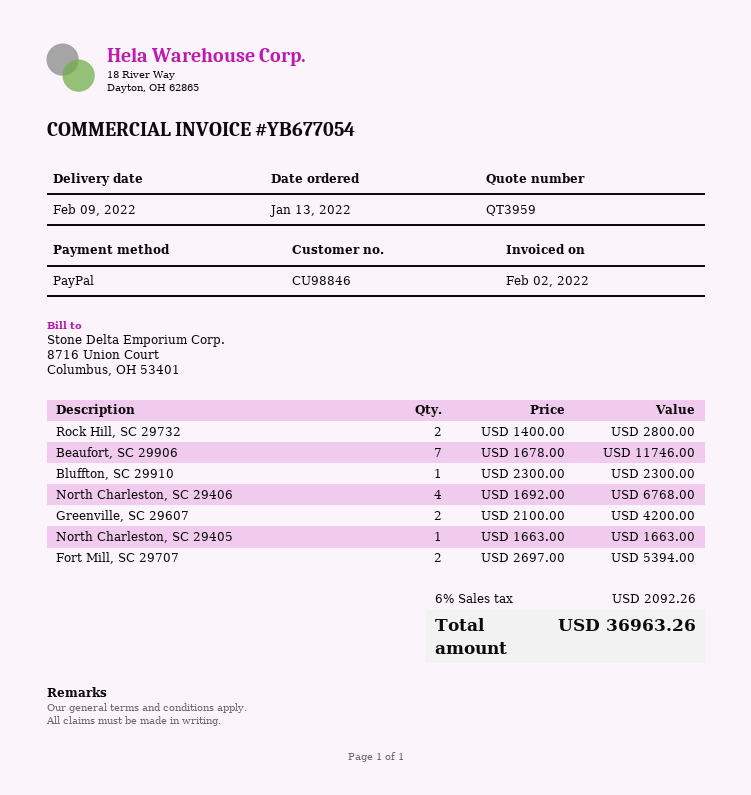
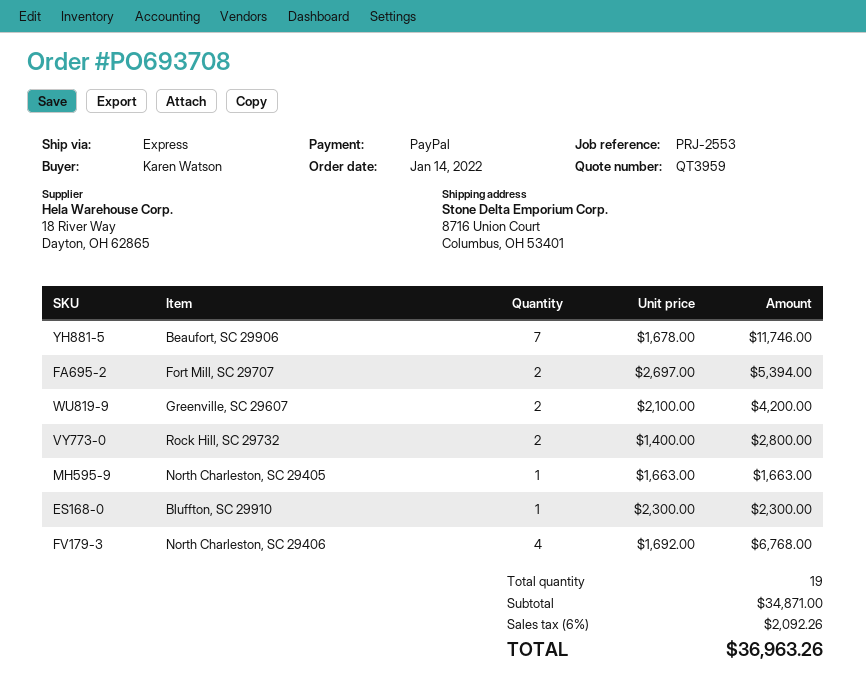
order date: 2022-01-13 -> 2022-01-14

